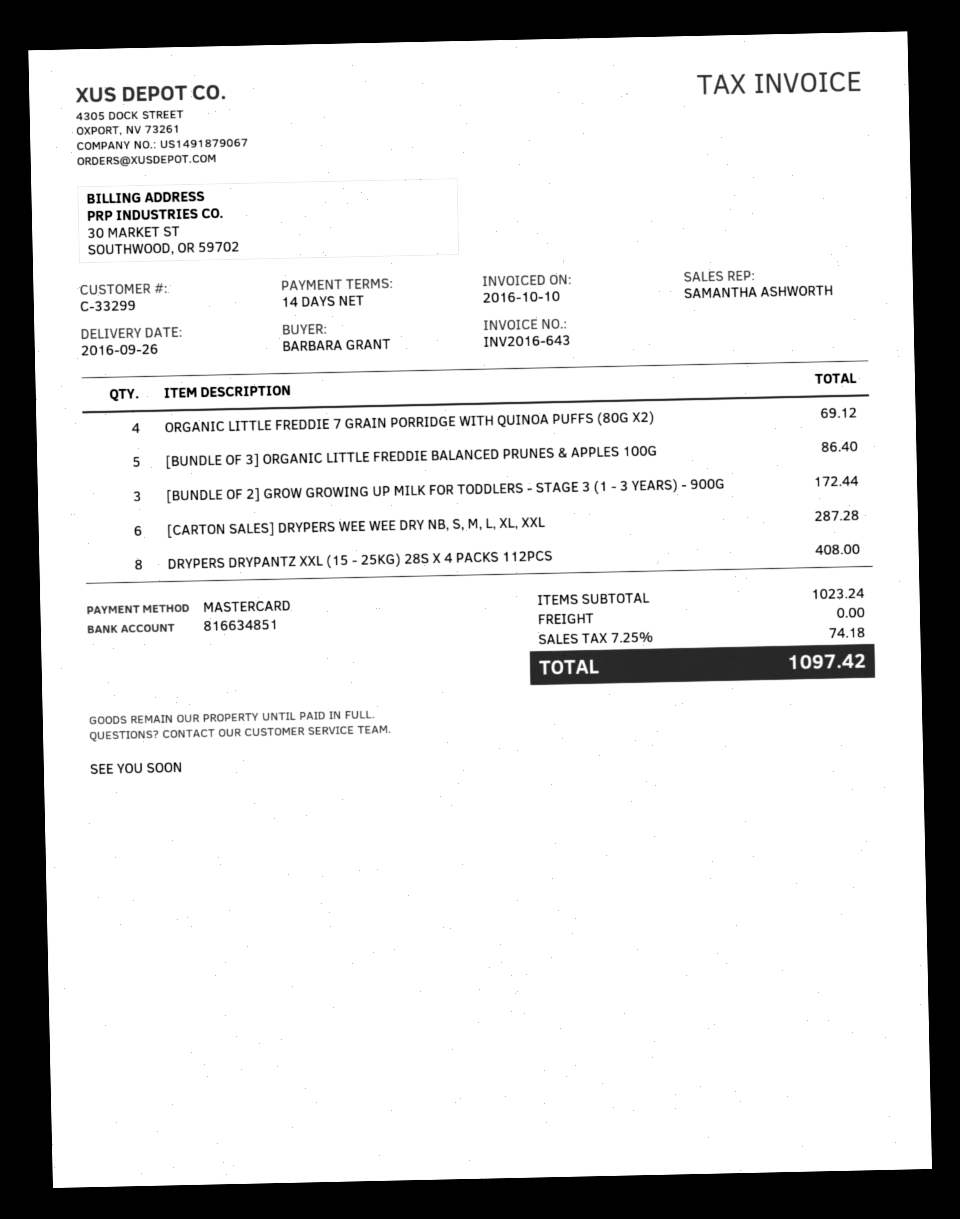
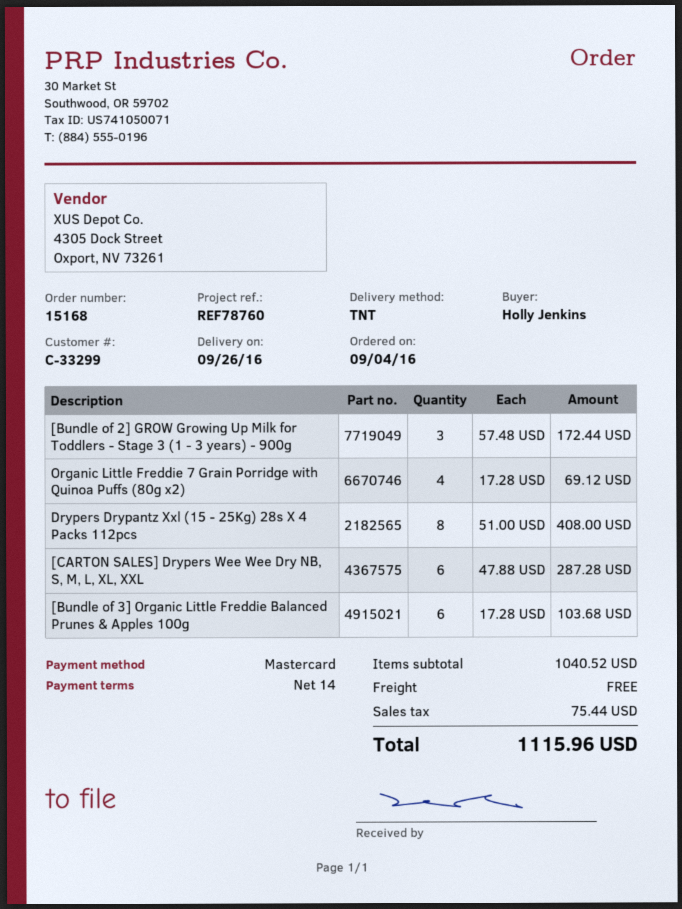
ordered by: BARBARA GRANT -> Holly Jenkins
[BUNDLE OF 3] ORGANIC LITTLE FREDDIE BALANCED PRUNES & APPLES 100G: 5 for 86.40 -> 6 for 103.68
subtotal: 1023.24 -> 1040.52
tax: 74.18 -> 75.44
total: 1097.42 -> 1115.96

